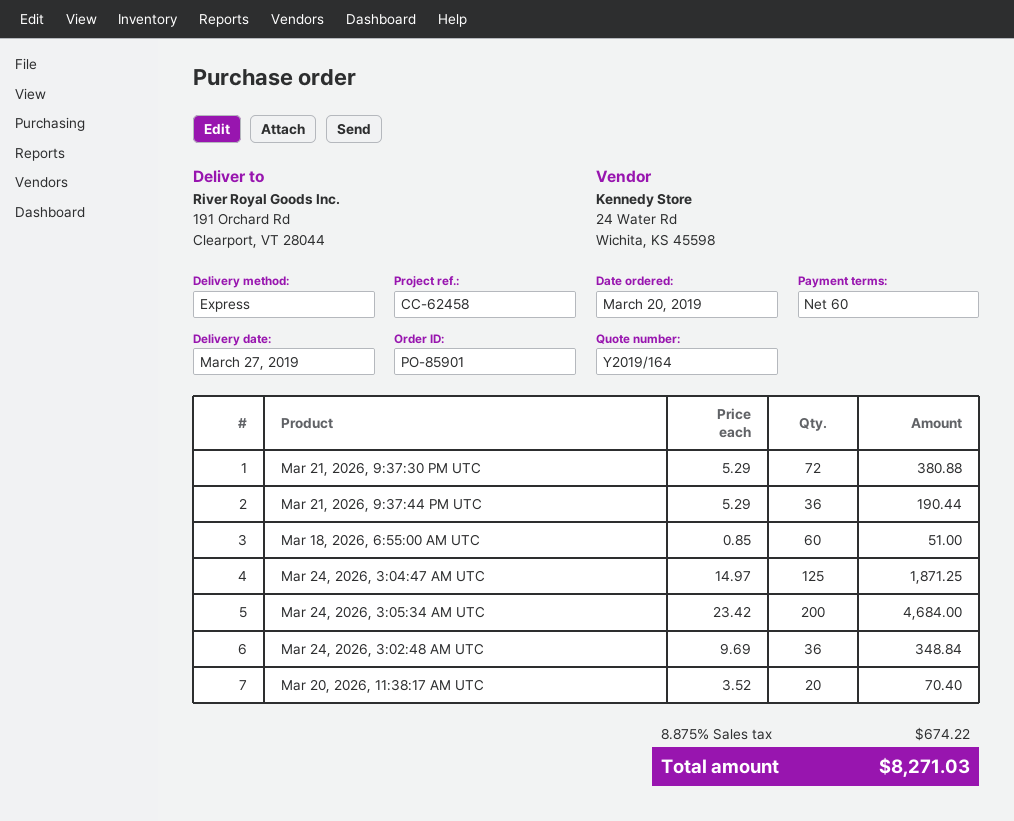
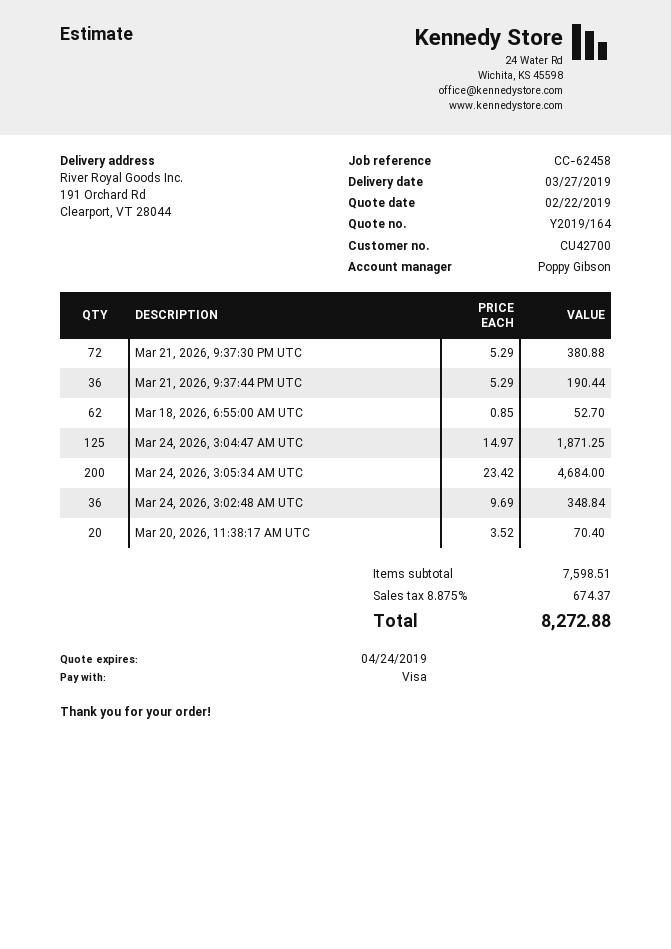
Mar 18, 2026, 6:55:00 AM UTC: 60 x 0.85 = 51.00 -> 62 x 0.85 = 52.70
tax: 8.875% = 674.22 -> 8.875% = 674.37
total: 8271.03 -> 8272.88

